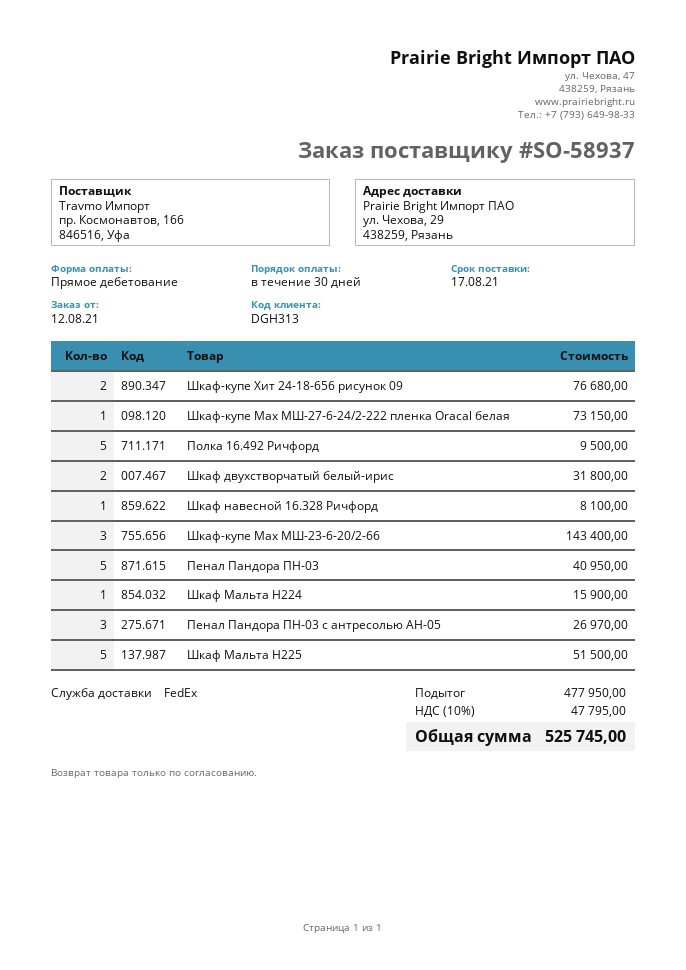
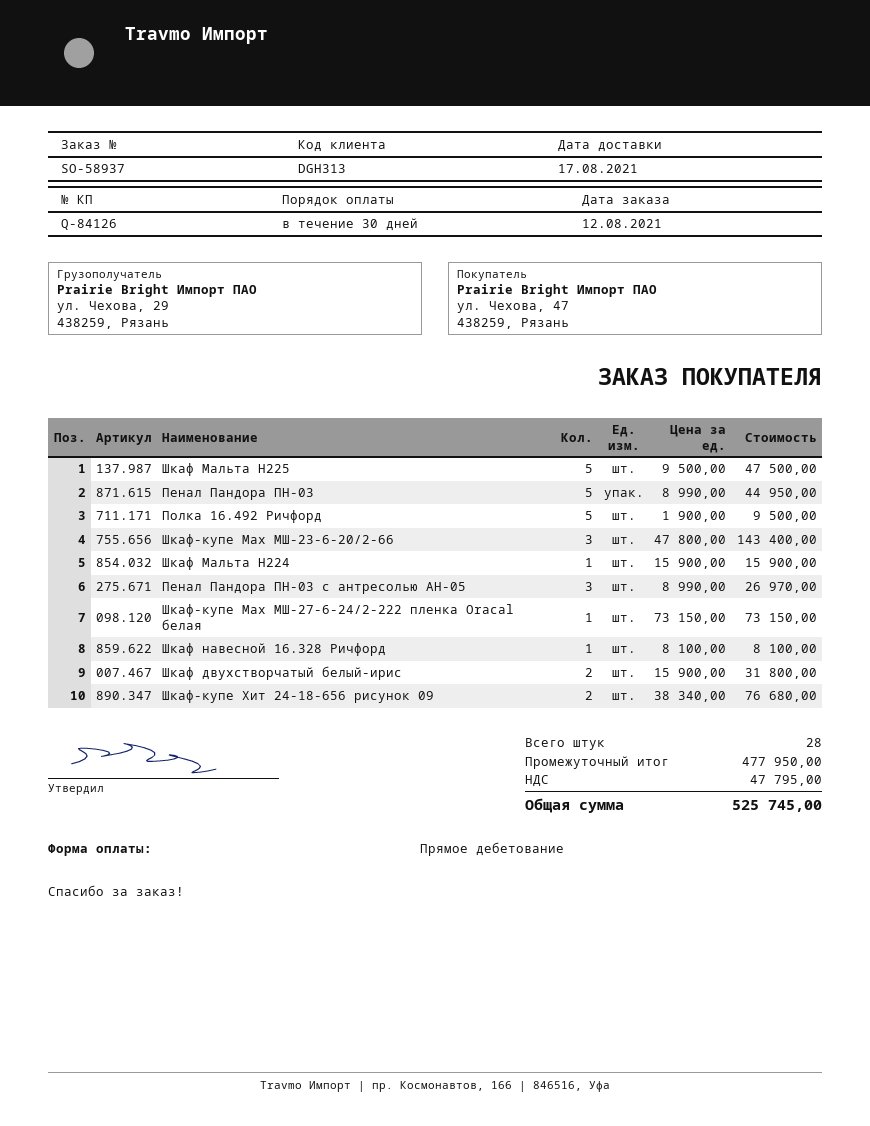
Пенал Пандора ПН-03: 5 for 40950.00 -> 5 for 44950.00
Шкаф Мальта H225: 5 for 51500.00 -> 5 for 47500.00

